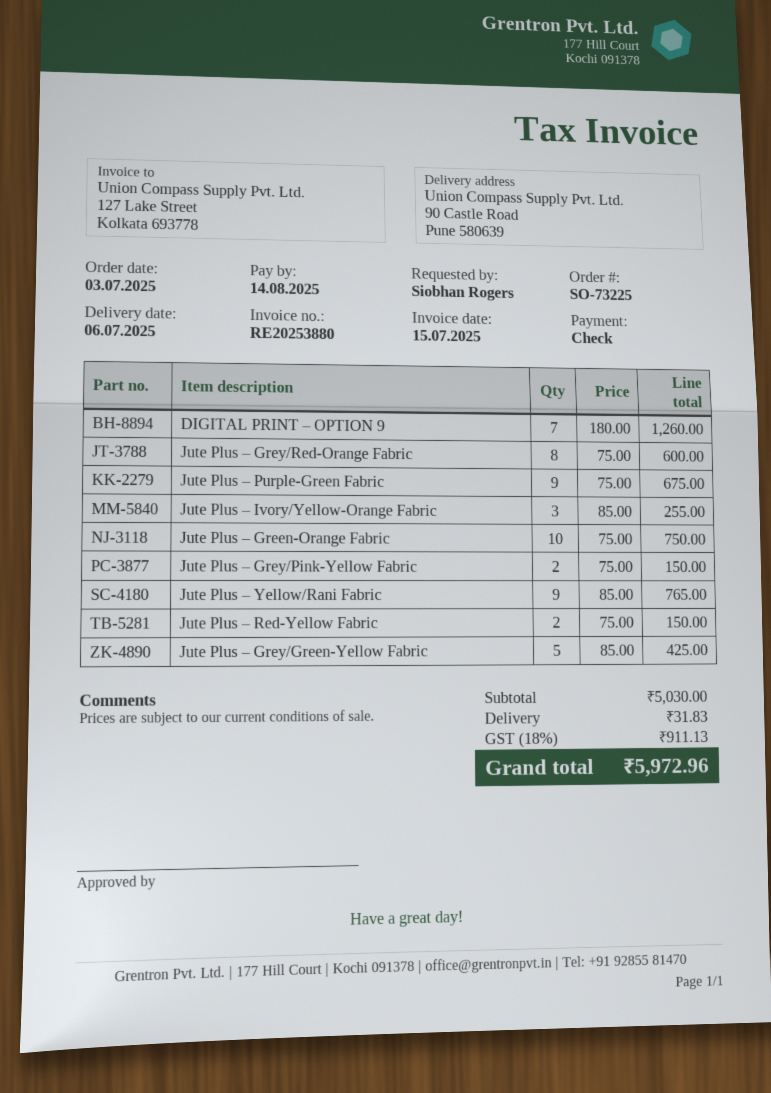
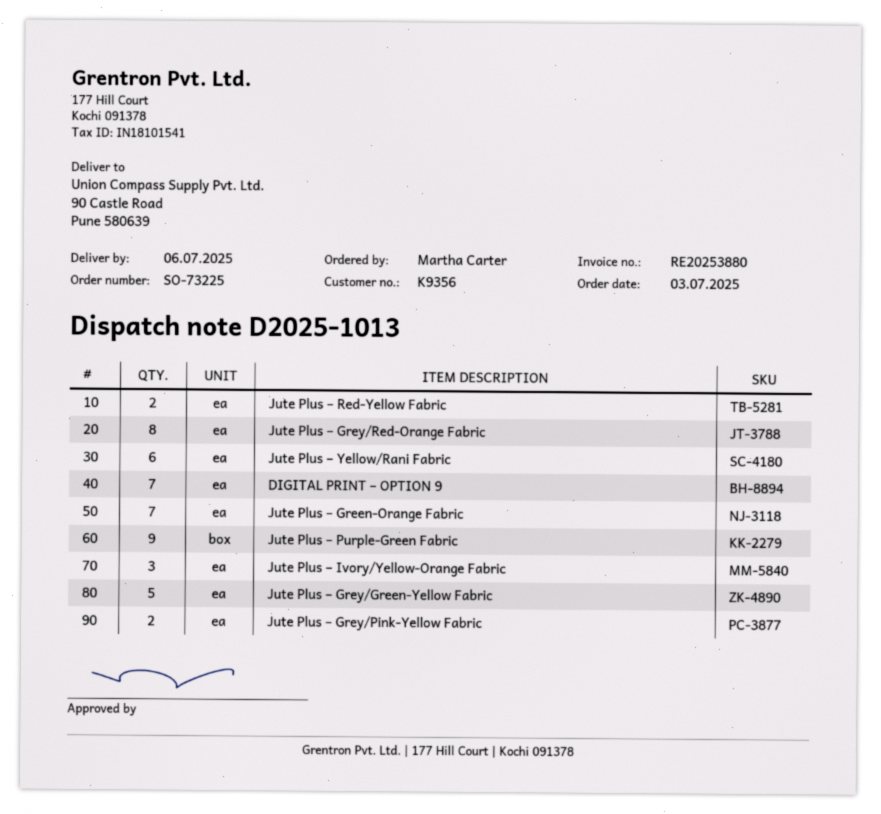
ordered by: Siobhan Rogers -> Martha Carter
Jute Plus – Green-Orange Fabric: 10 -> 7
Jute Plus – Yellow/Rani Fabric: 9 -> 6

